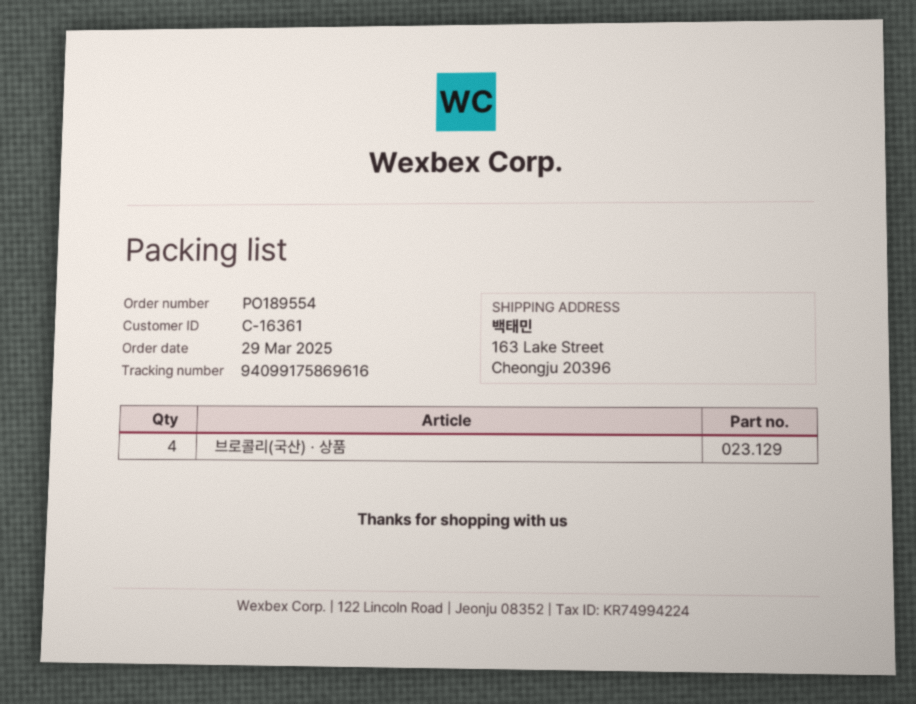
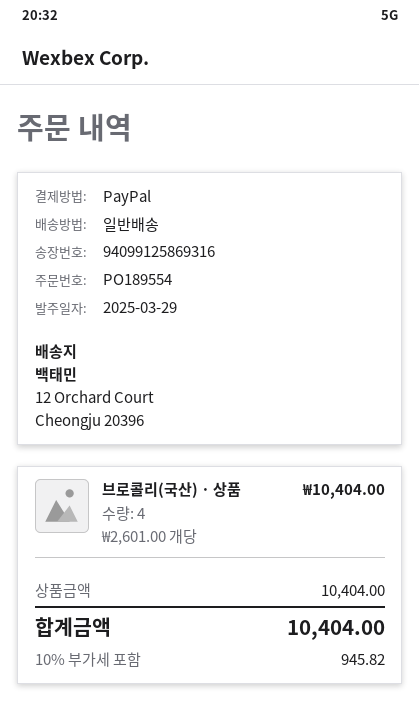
tracking number: 94099175869616 -> 94099125869316
ship to: 163 Lake Street, Cheongju 20396 -> 12 Orchard Court, Cheongju 20396

